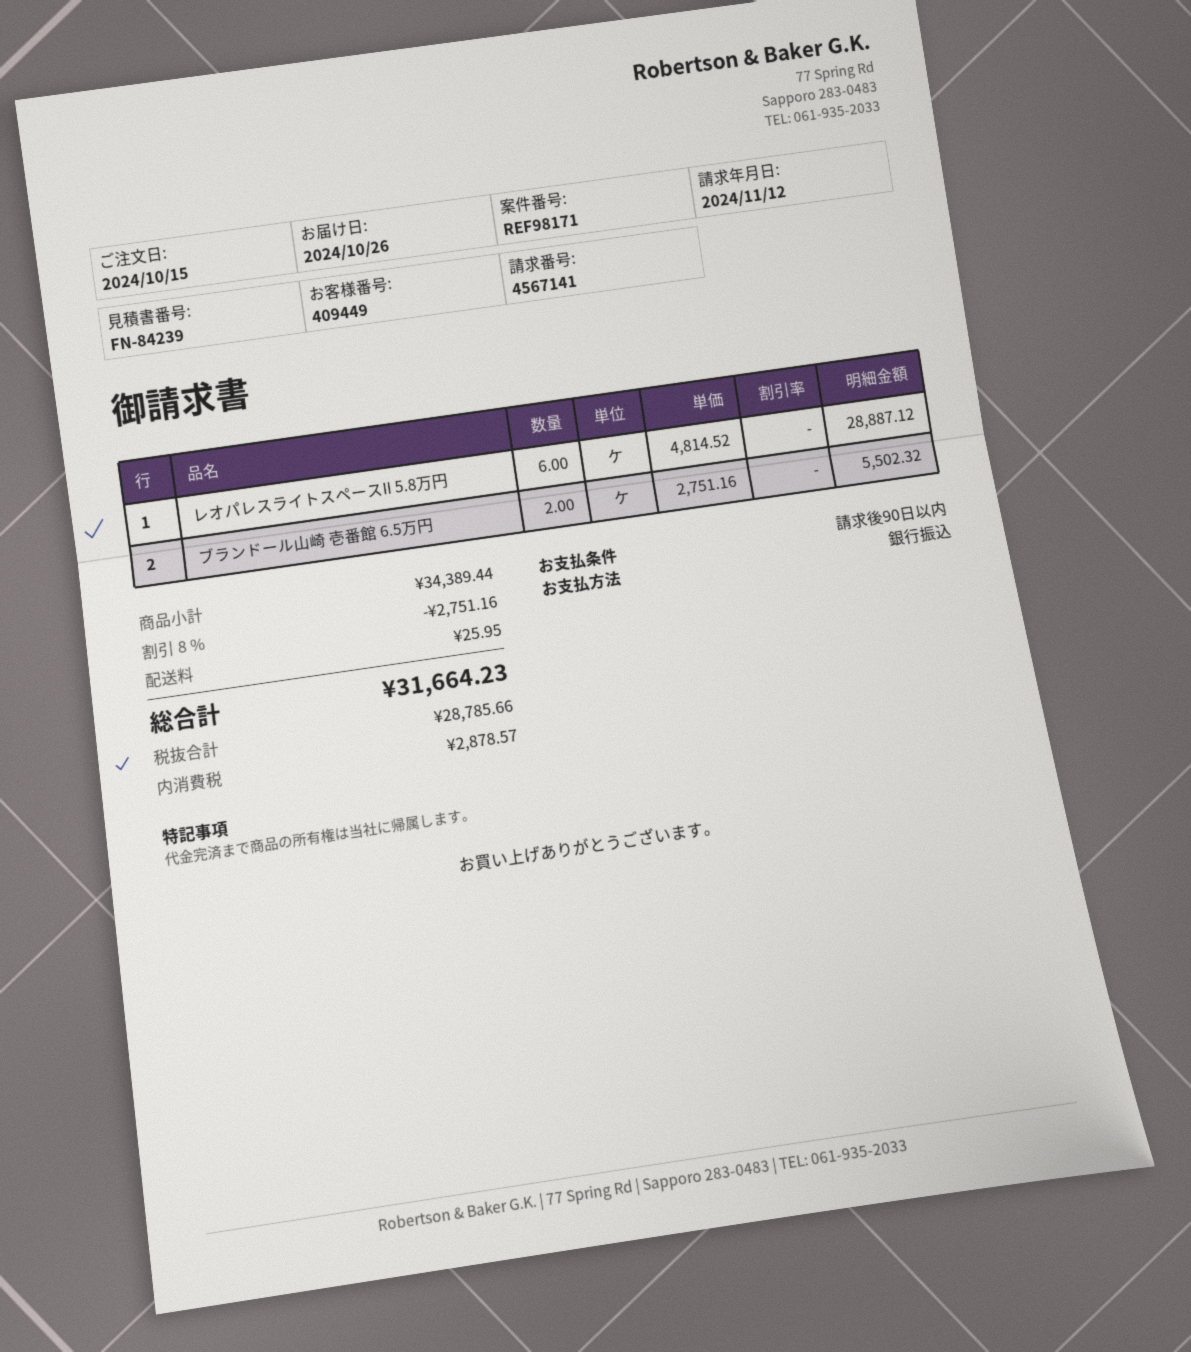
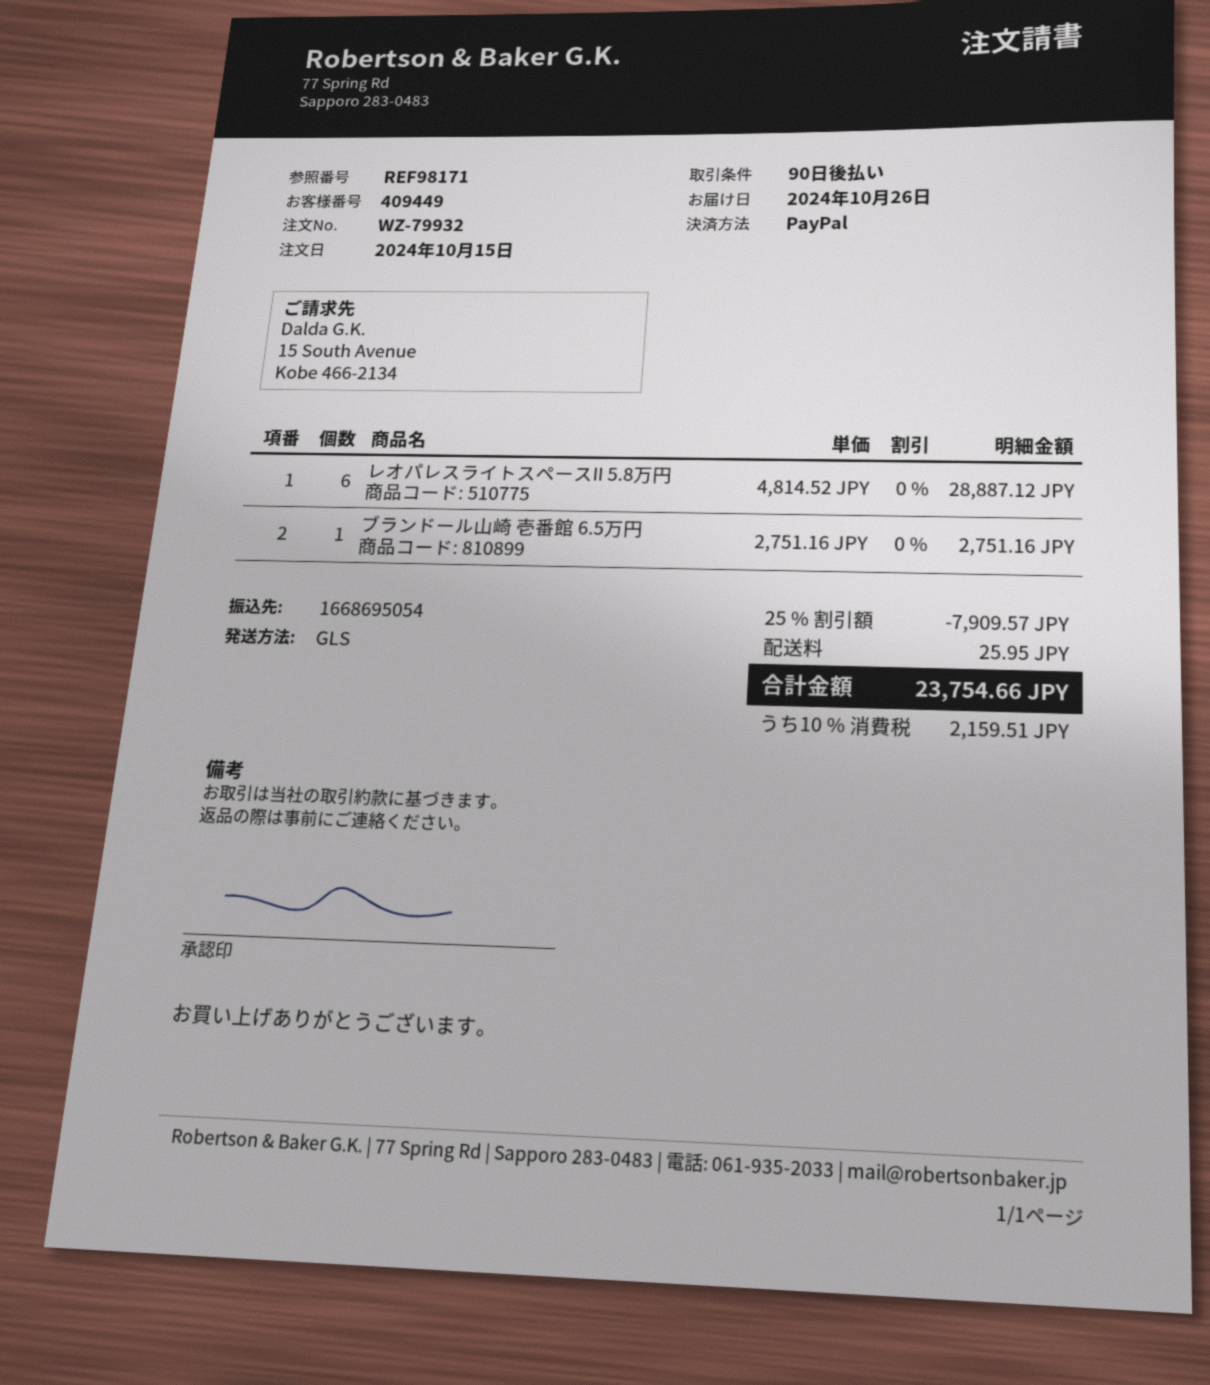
payment method: bank transfer -> PayPal
ブランドール山崎 壱番館 6.5万円: 2 x 2751.16 = 5502.32 -> 1 x 2751.16 = 2751.16
discount: 8% = 2751.16 -> 25% = 7909.57
tax: 2878.57 -> 2159.51
total: 31664.23 -> 23754.66

